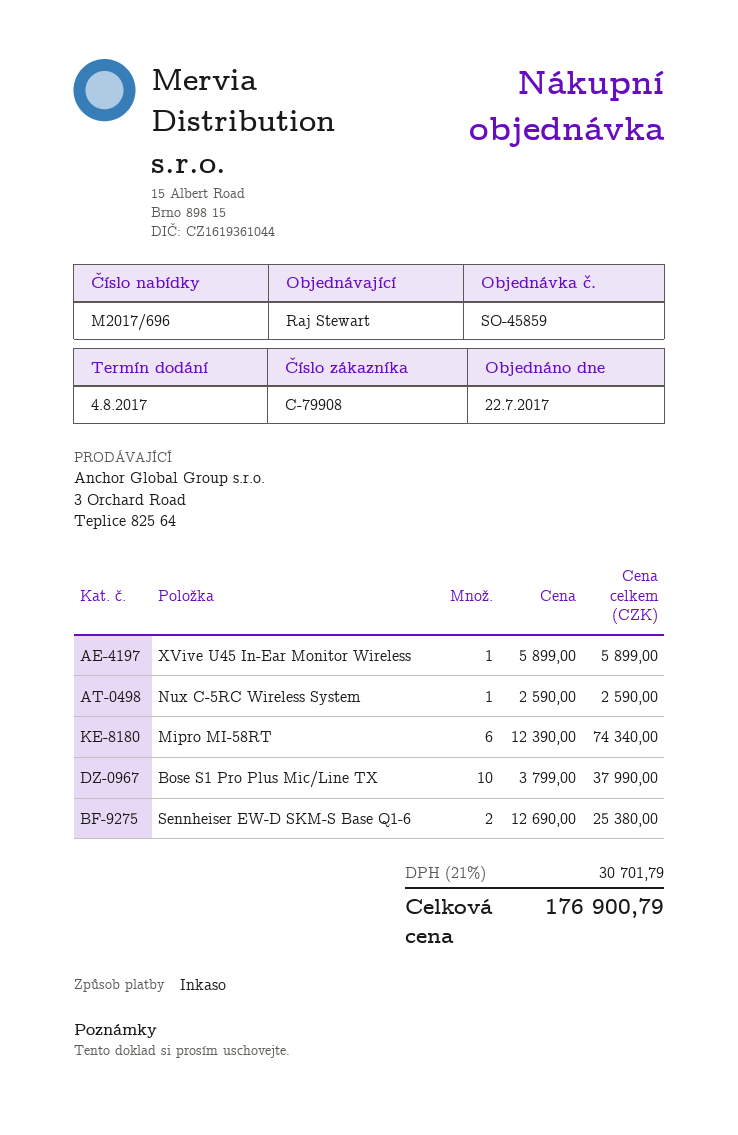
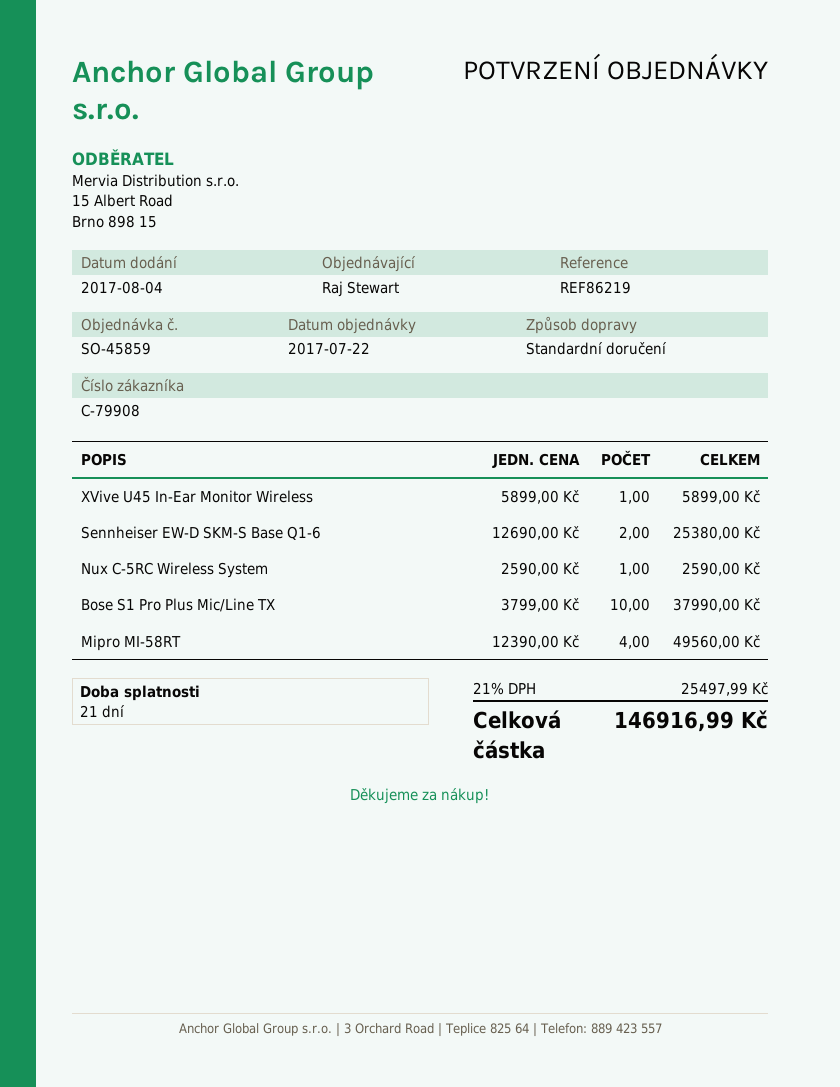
Mipro MI-58RT: 6 x 12390.00 = 74340.00 -> 4 x 12390.00 = 49560.00
tax: 21% = 30701.79 -> 21% = 25497.99
total: 176900.79 -> 146916.99

